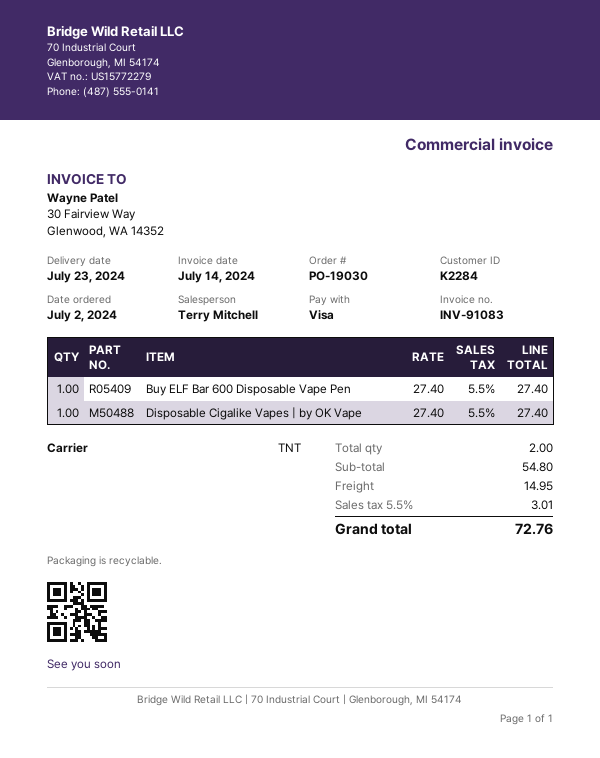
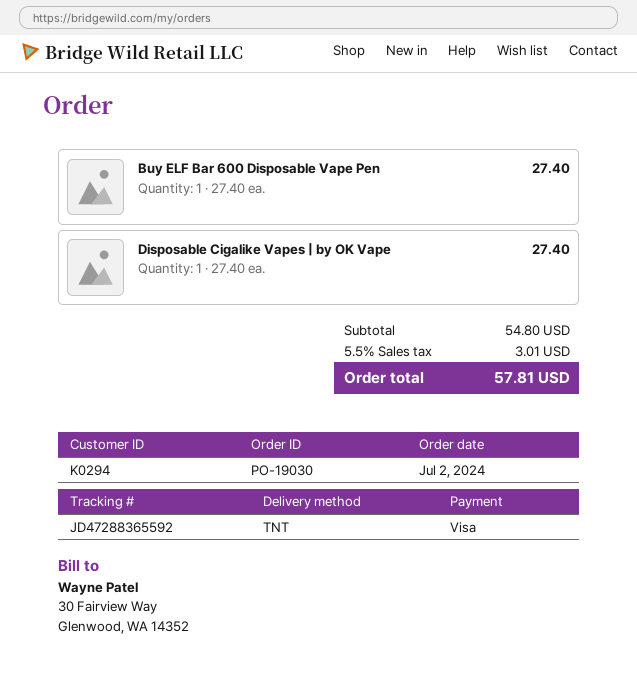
customer number: K2284 -> K0294
shipping: 14.95 -> none
total: 72.76 -> 57.81

